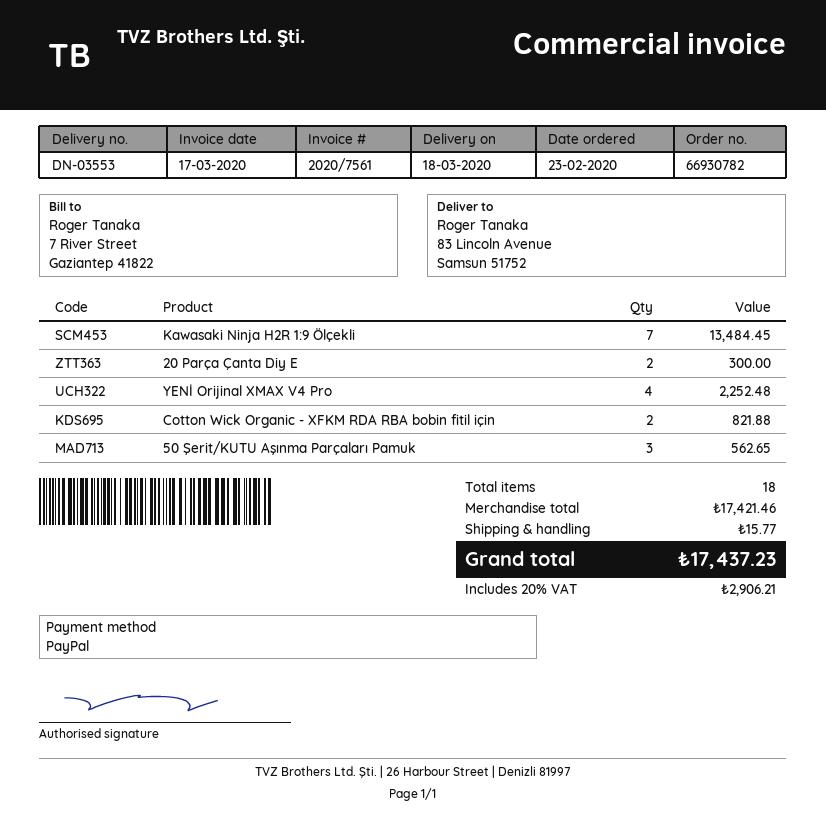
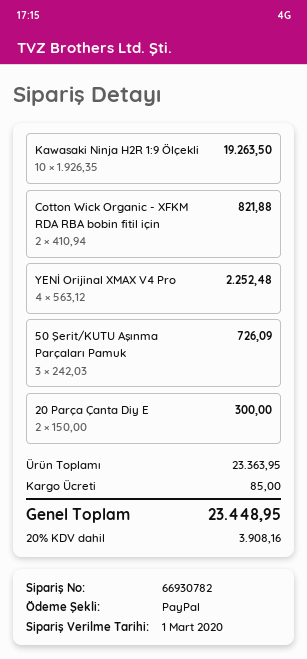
order date: 2020-02-23 -> 2020-03-01
Kawasaki Ninja H2R 1:9 Ölçekli: 7 for 13484.45 -> 10 for 19263.50
50 Şerit/KUTU Aşınma Parçaları Pamuk: 3 for 562.65 -> 3 for 726.09
subtotal: 17421.46 -> 23363.95
shipping: 15.77 -> 85.00
tax: 20% = 2906.21 -> 20% = 3908.16
total: 17437.23 -> 23448.95

